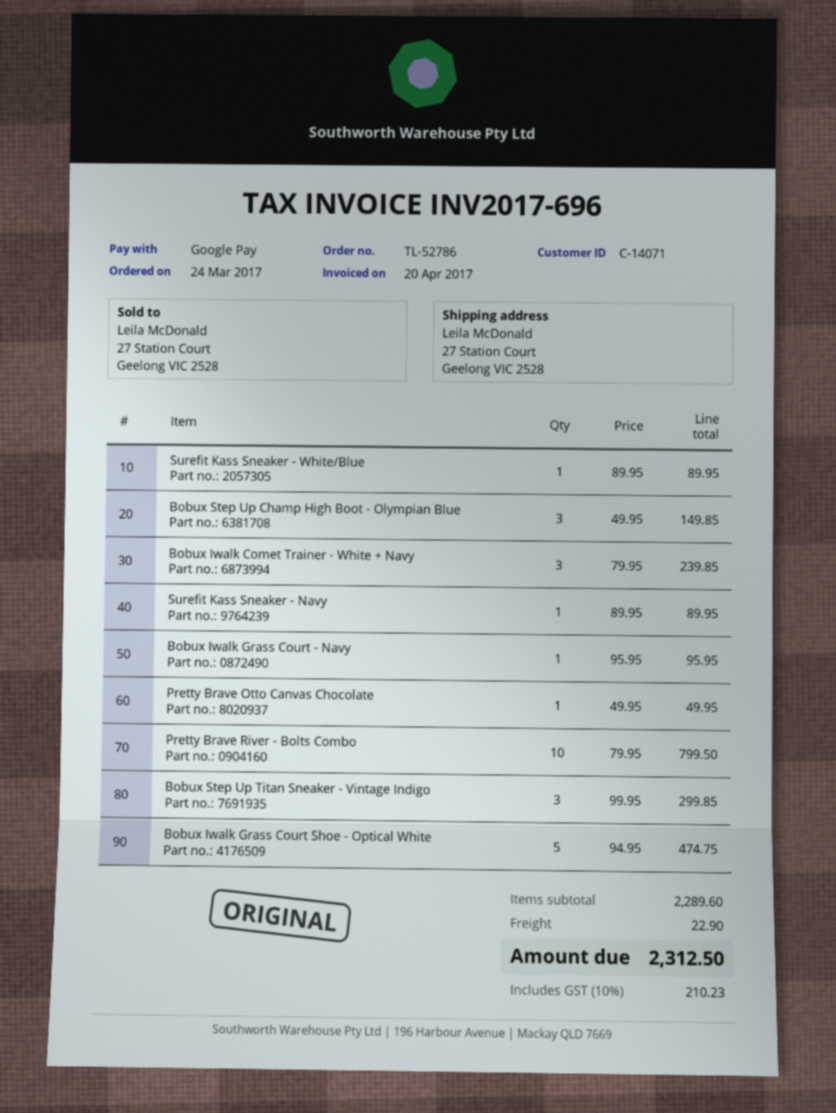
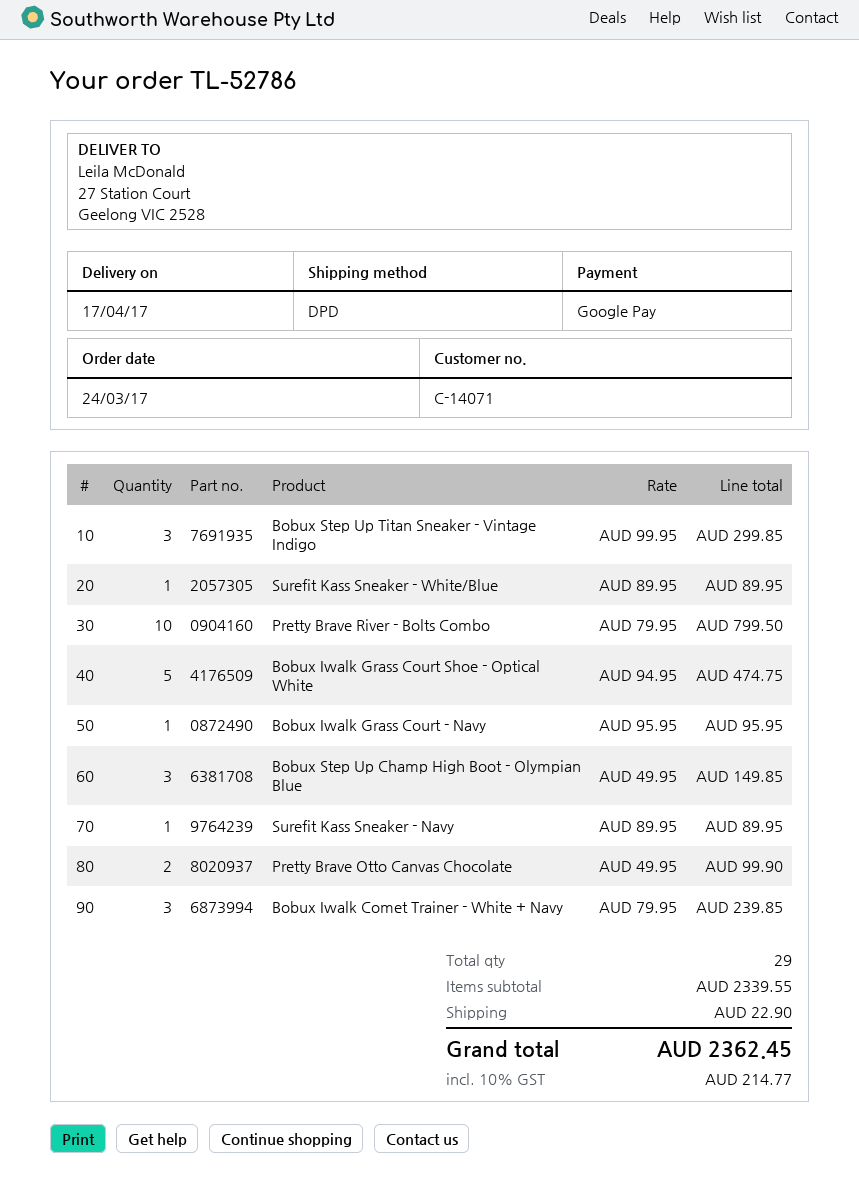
Pretty Brave Otto Canvas Chocolate: 1 x 49.95 = 49.95 -> 2 x 49.95 = 99.90
subtotal: 2289.60 -> 2339.55
tax: 10% = 210.23 -> 10% = 214.77
total: 2312.50 -> 2362.45

